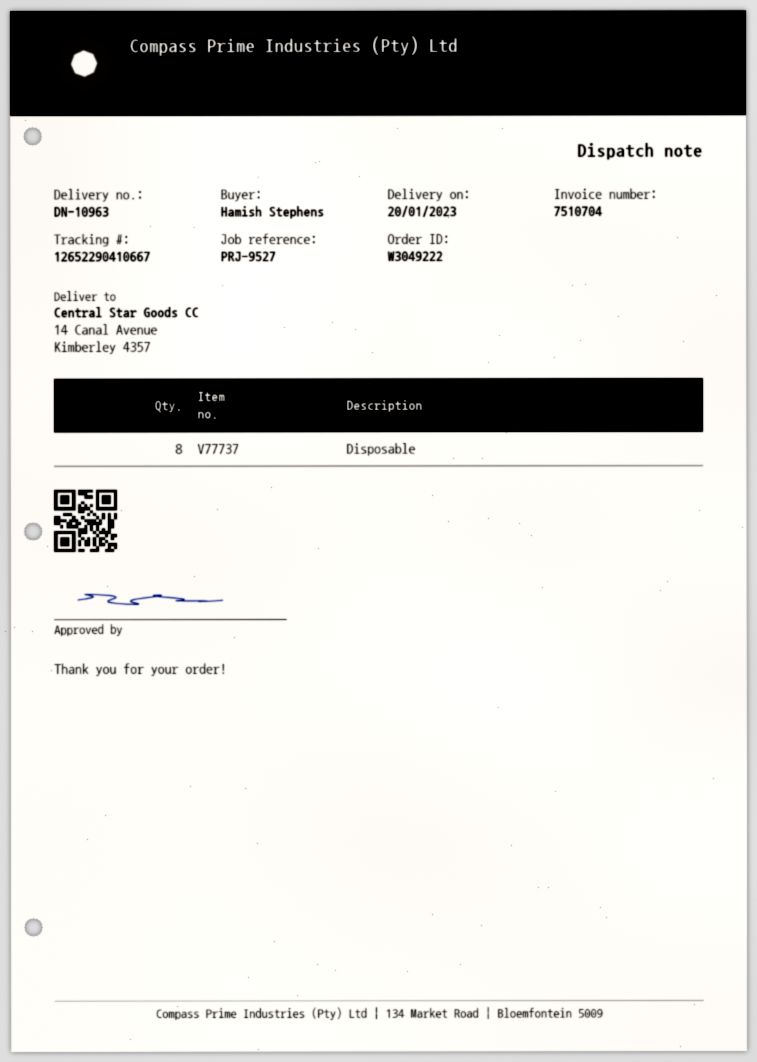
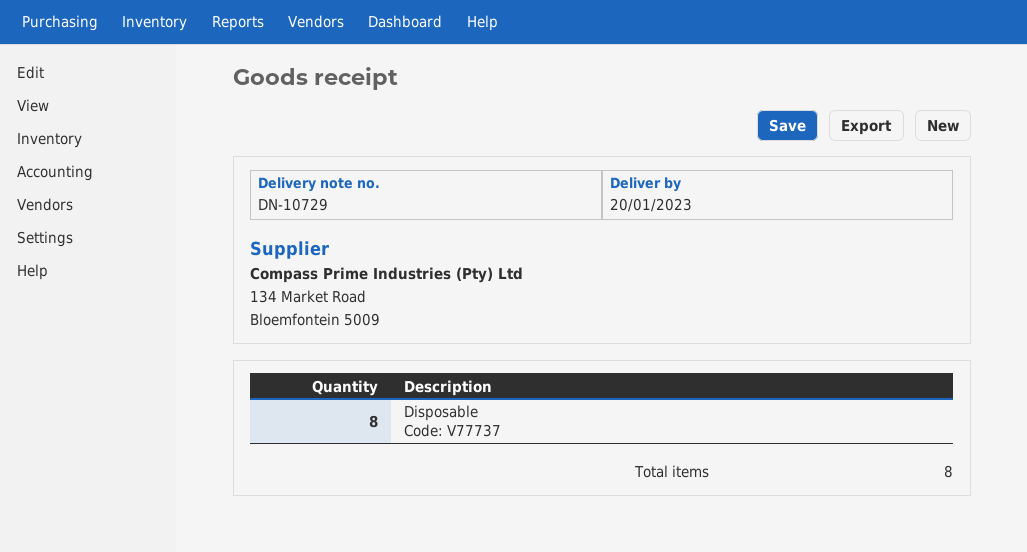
delivery note number: DN-10963 -> DN-10729

